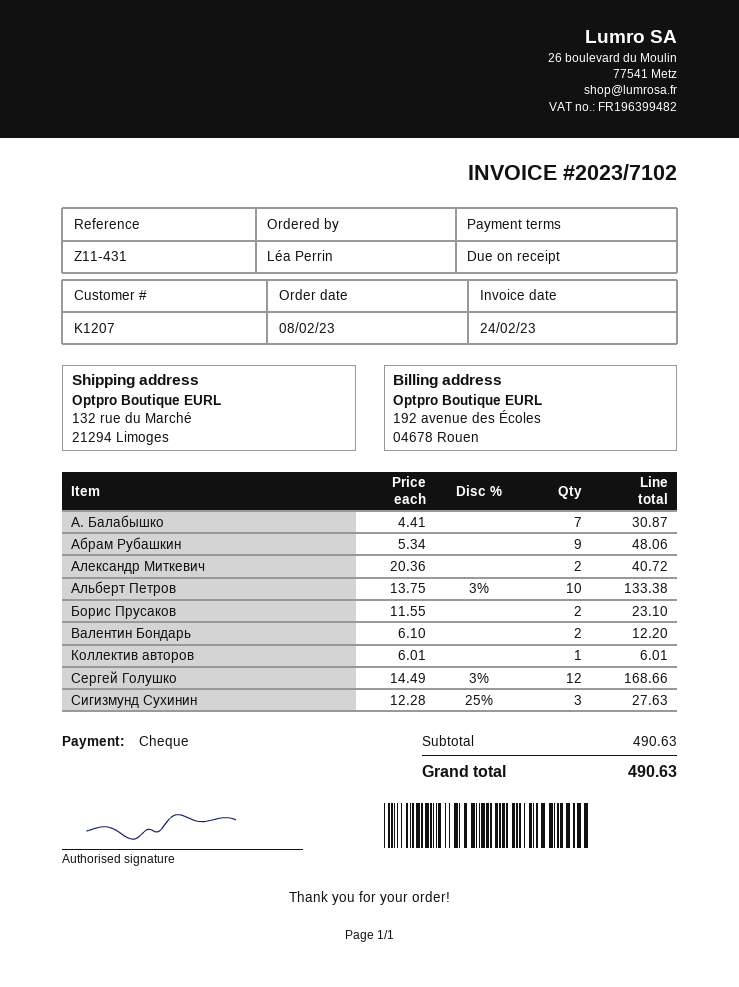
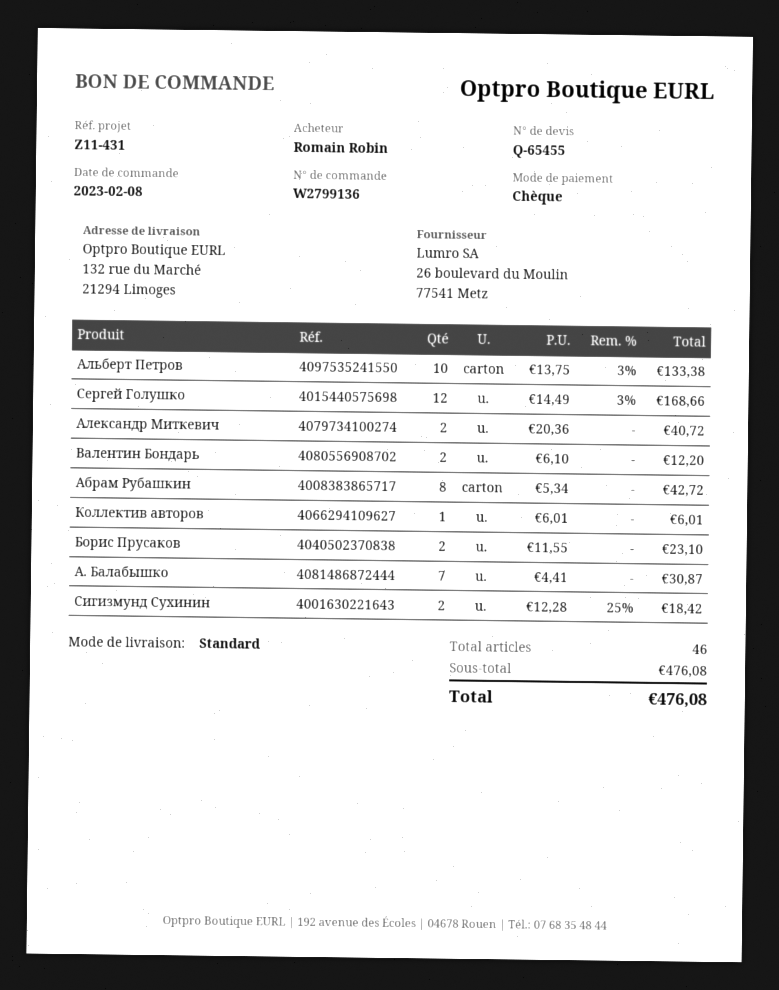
ordered by: Léa Perrin -> Romain Robin
Абрам Рубашкин: 9 x 5.34 = 48.06 -> 8 x 5.34 = 42.72
Сигизмунд Сухинин: 3 x 12.28 - 25% = 27.63 -> 2 x 12.28 - 25% = 18.42
subtotal: 490.63 -> 476.08
total: 490.63 -> 476.08

